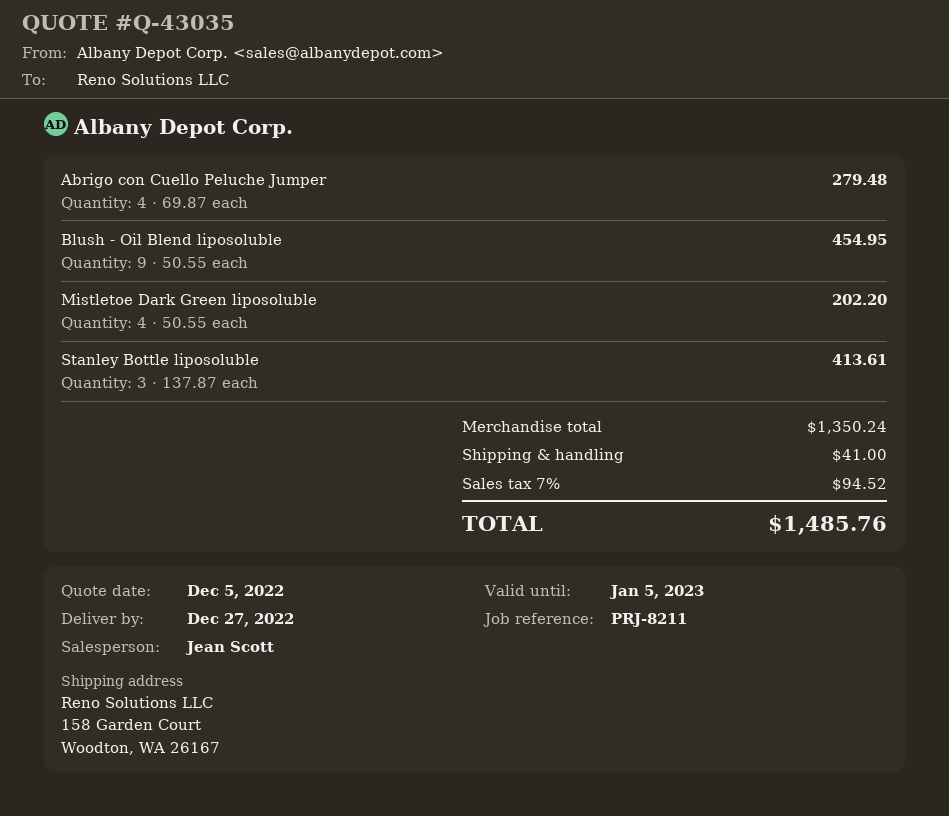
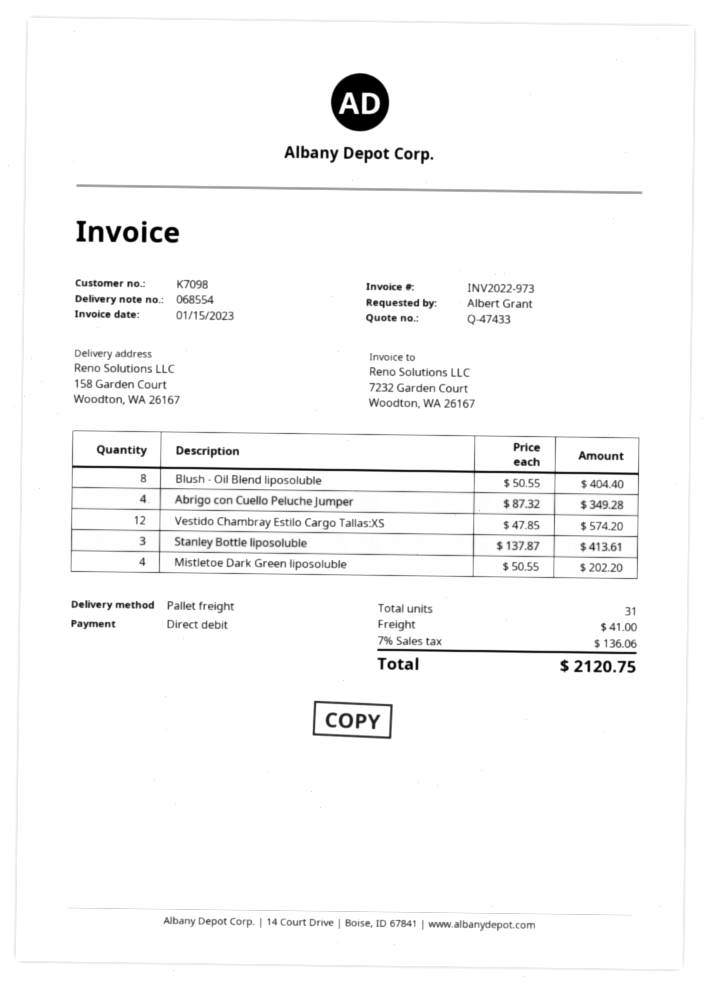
quote number: Q-43035 -> Q-47433
Abrigo con Cuello Peluche Jumper: 4 x 69.87 = 279.48 -> 4 x 87.32 = 349.28
Blush - Oil Blend liposoluble: 9 x 50.55 = 454.95 -> 8 x 50.55 = 404.40
Vestido Chambray Estilo Cargo Tallas:XS: none -> 12 x 47.85 = 574.20
tax: 7% = 94.52 -> 7% = 136.06
total: 1485.76 -> 2120.75

